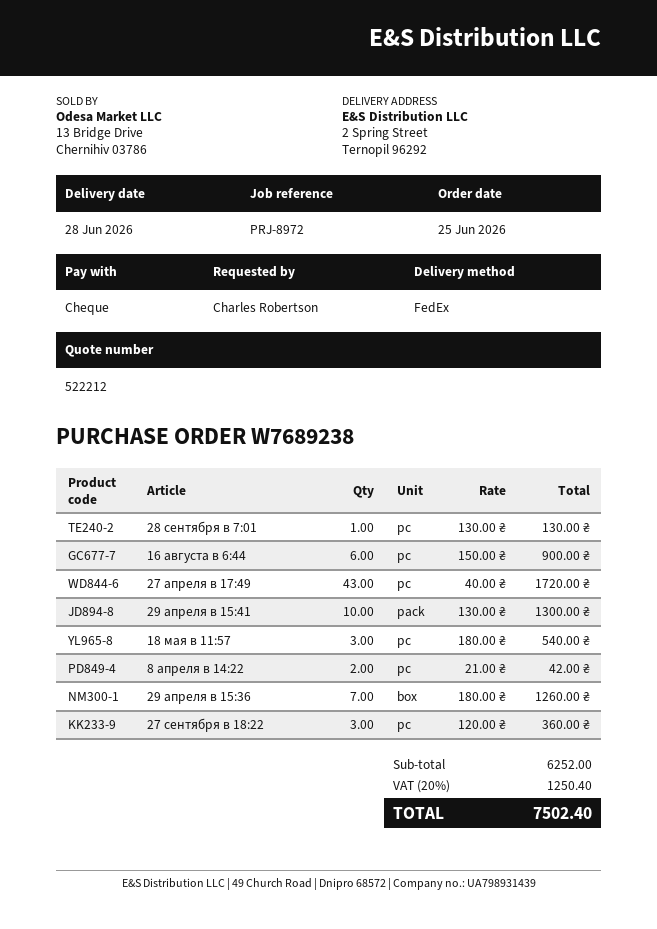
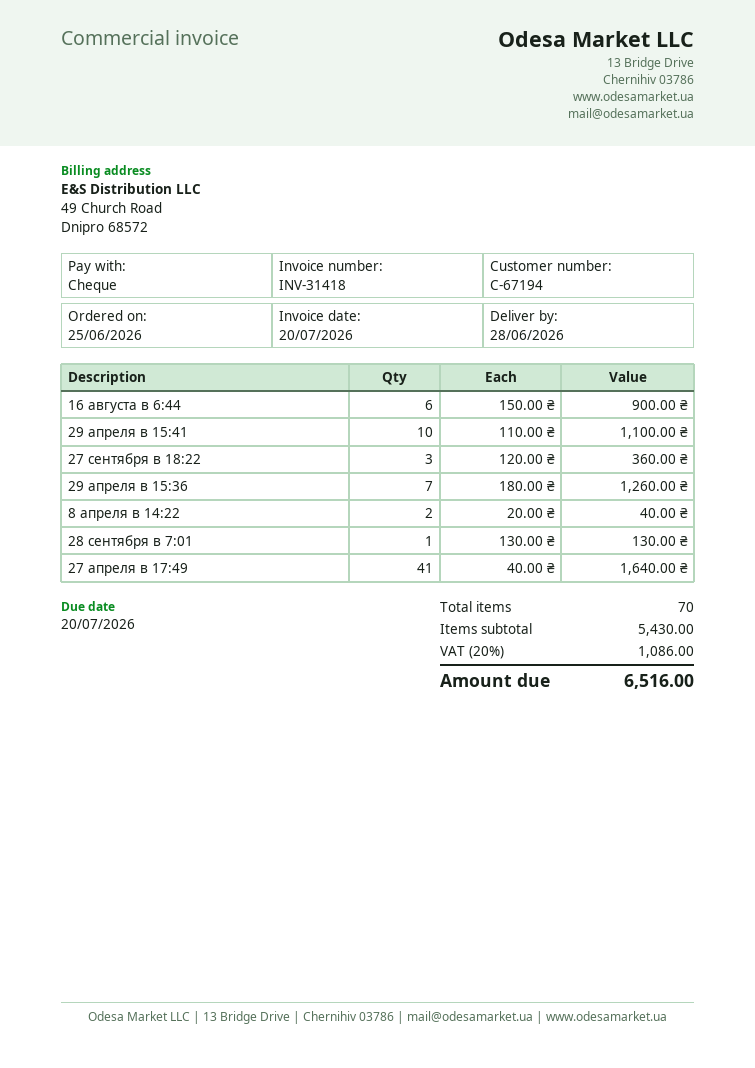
27 апреля в 17:49: 43 x 40.00 = 1720.00 -> 41 x 40.00 = 1640.00
29 апреля в 15:41: 10 x 130.00 = 1300.00 -> 10 x 110.00 = 1100.00
18 мая в 11:57: 3 x 180.00 = 540.00 -> none
8 апреля в 14:22: 2 x 21.00 = 42.00 -> 2 x 20.00 = 40.00
subtotal: 6252.00 -> 5430.00
tax: 20% = 1250.40 -> 20% = 1086.00
total: 7502.40 -> 6516.00

